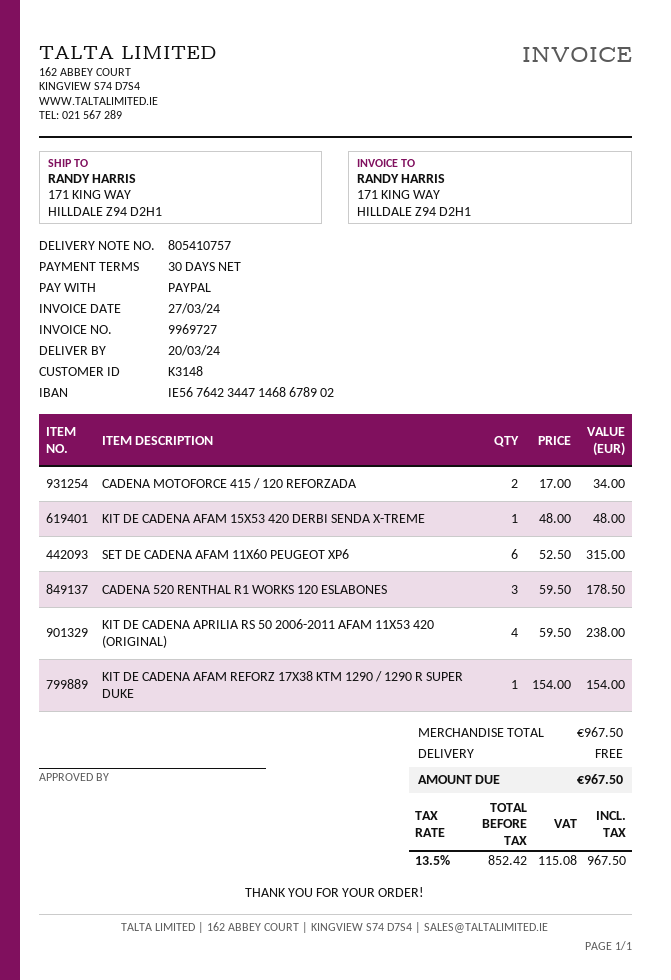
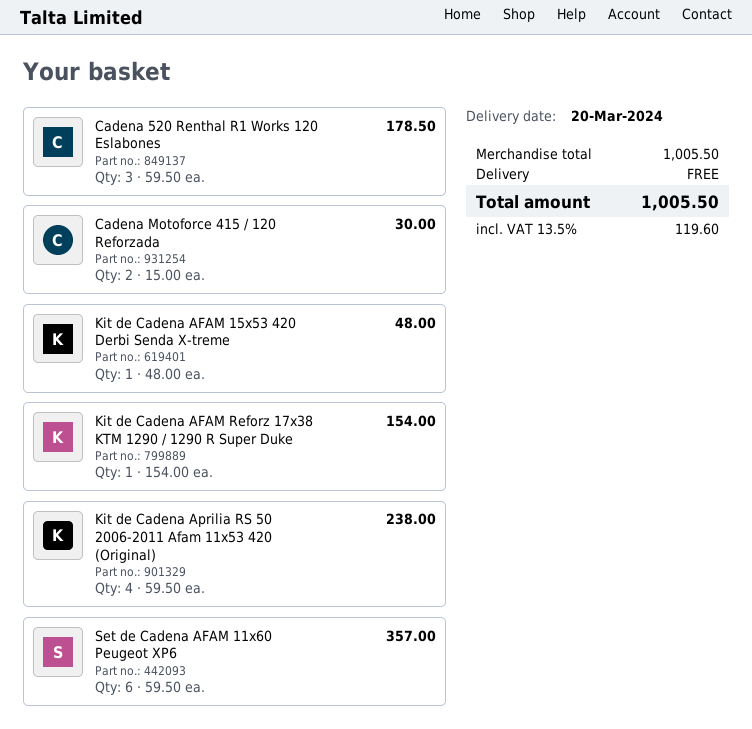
CADENA MOTOFORCE 415 / 120 REFORZADA: 2 x 17.00 = 34.00 -> 2 x 15.00 = 30.00
SET DE CADENA AFAM 11X60 PEUGEOT XP6: 6 x 52.50 = 315.00 -> 6 x 59.50 = 357.00
subtotal: 967.50 -> 1005.50
tax: 13.5% = 115.08 -> 13.5% = 119.60
total: 967.50 -> 1005.50

